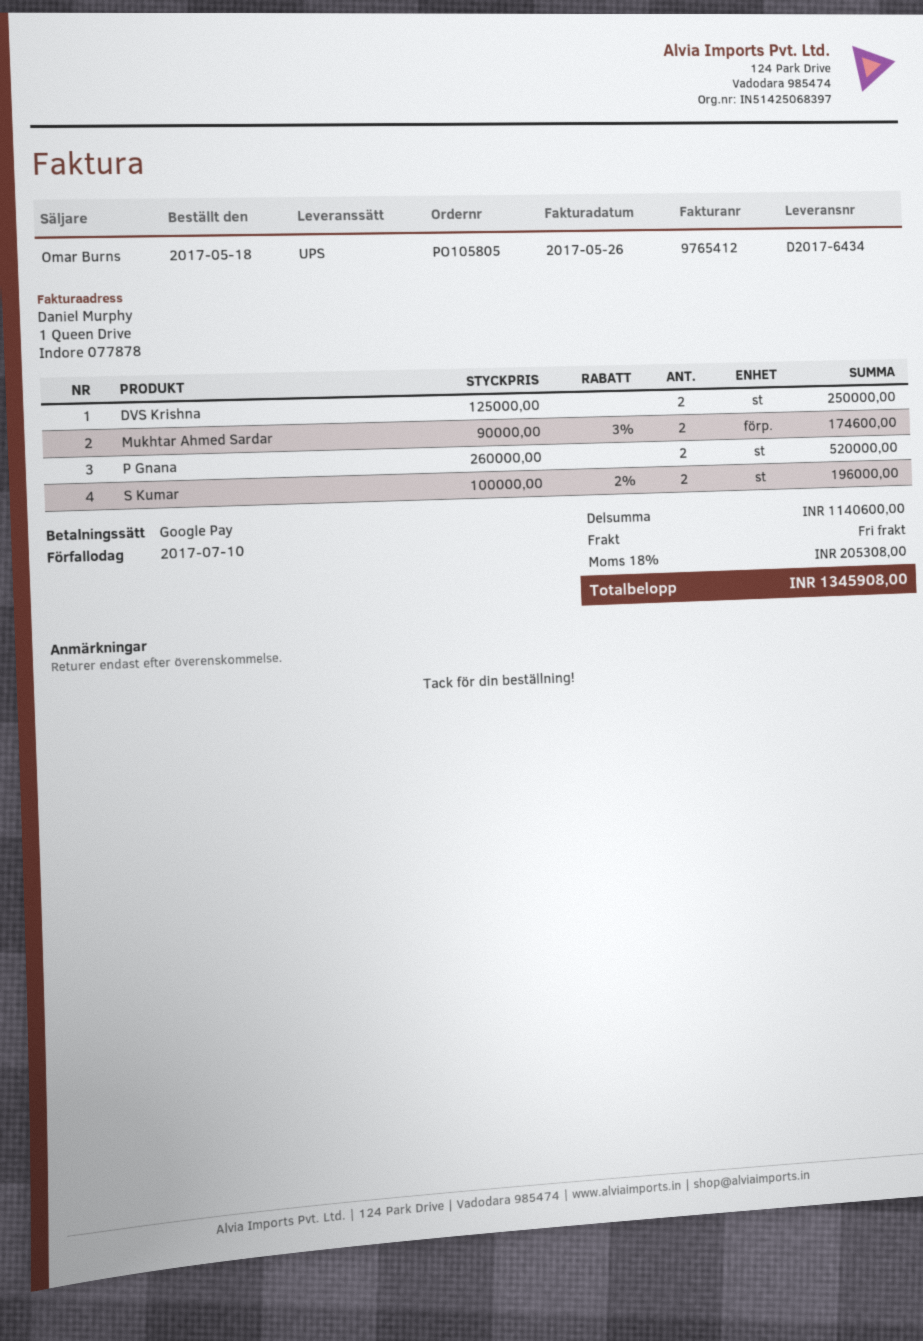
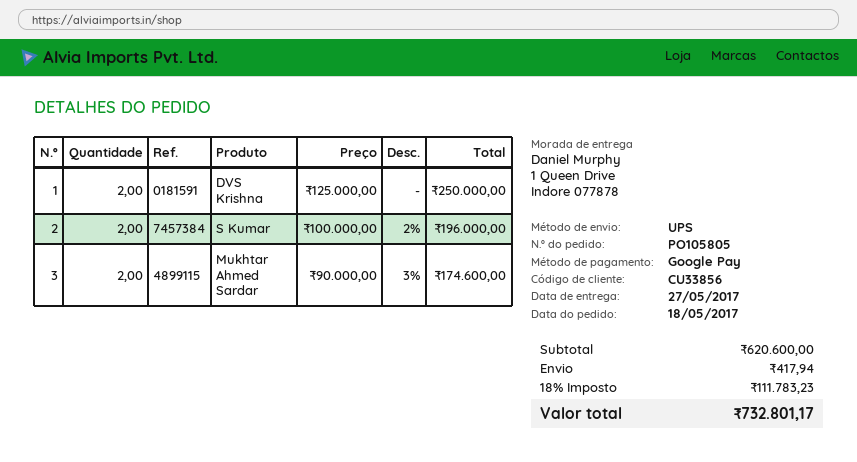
P Gnana: 2 x 260000.00 = 520000.00 -> none
subtotal: 1140600.00 -> 620600.00
shipping: 0.00 -> 417.94
tax: 18% = 205308.00 -> 18% = 111783.23
total: 1345908.00 -> 732801.17

